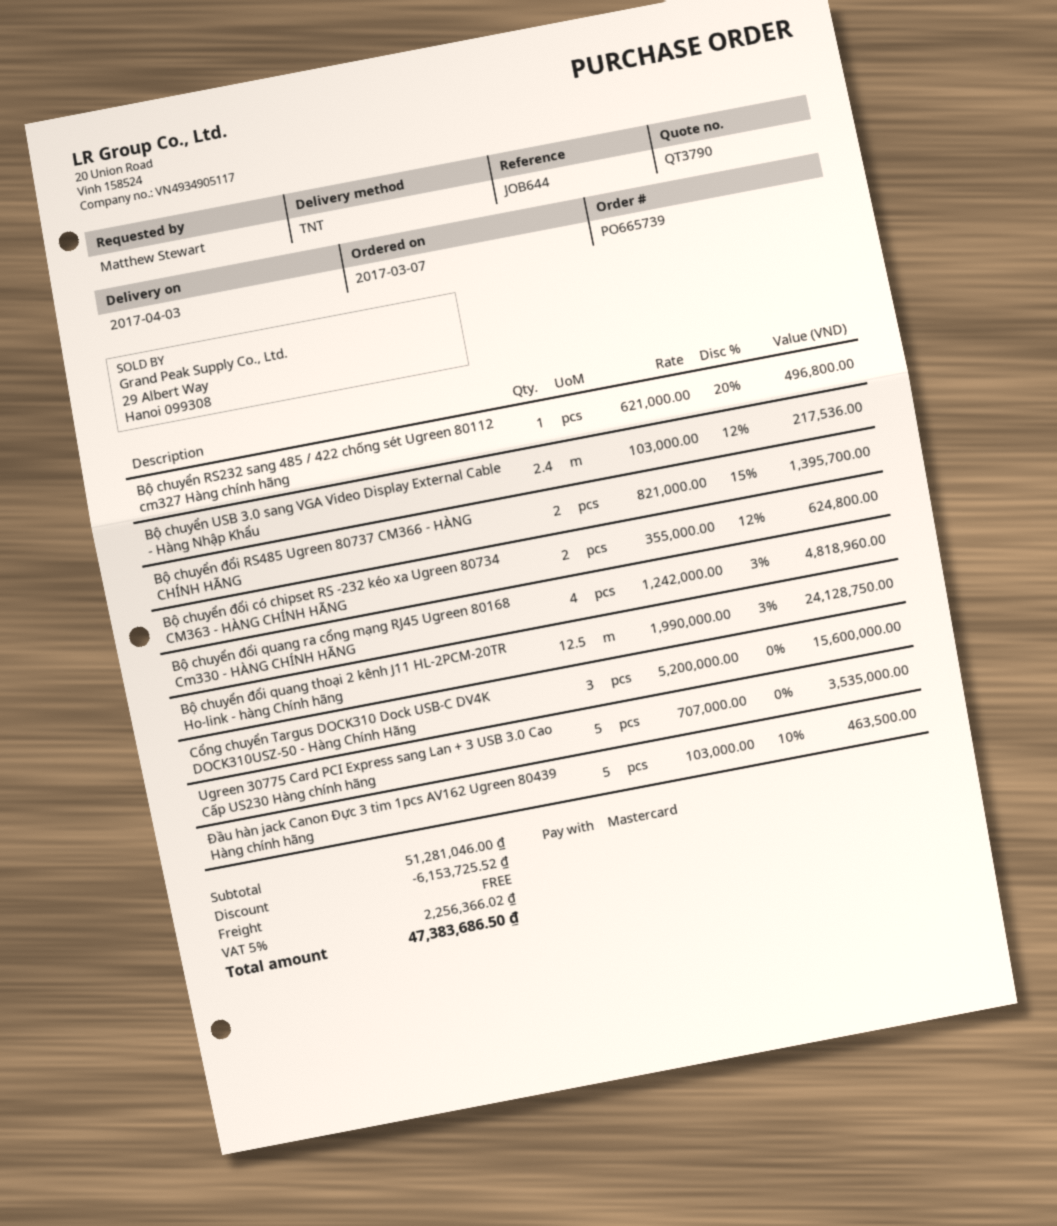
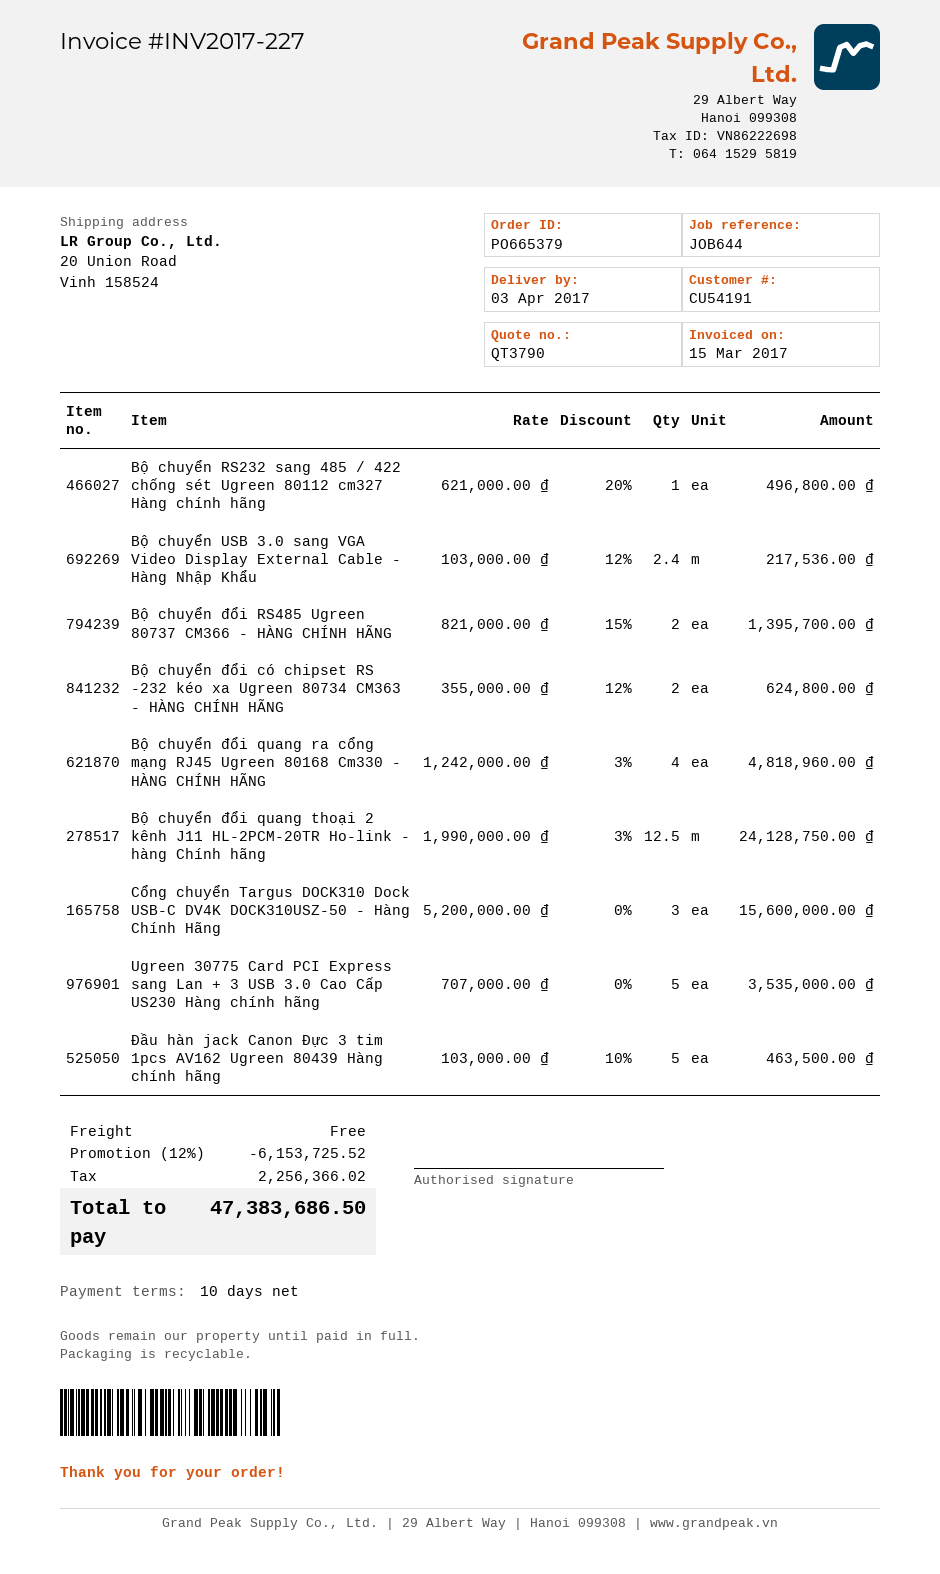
order number: PO665739 -> PO665379

